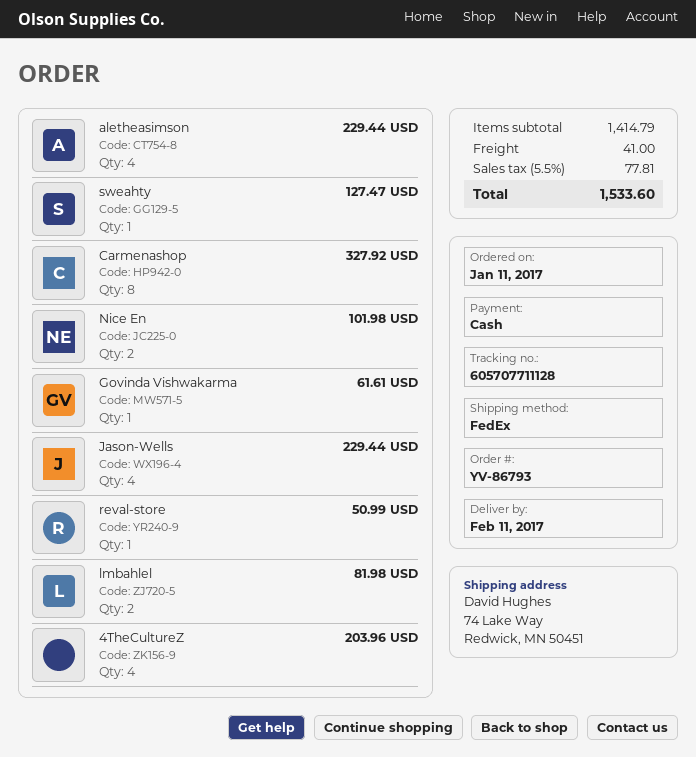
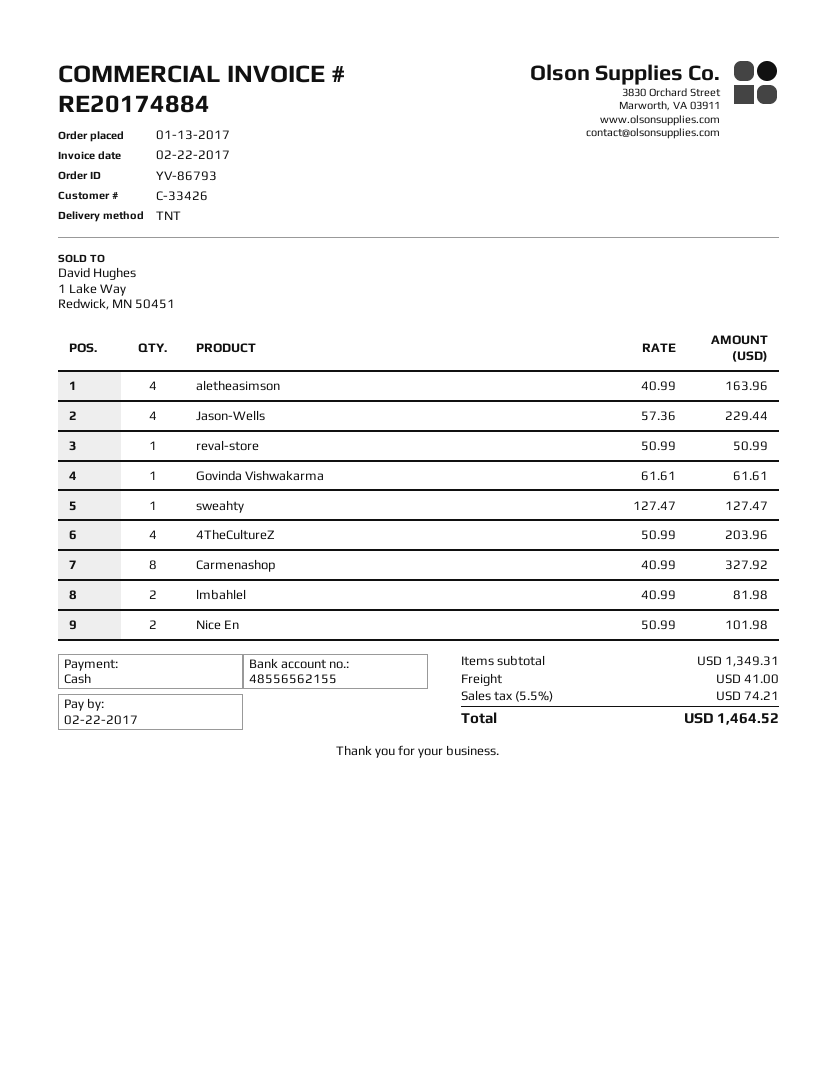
order date: 2017-01-11 -> 2017-01-13
shipping method: FedEx -> TNT
aletheasimson: 4 for 229.44 -> 4 for 163.96
subtotal: 1414.79 -> 1349.31
tax: 5.5% = 77.81 -> 5.5% = 74.21
total: 1533.60 -> 1464.52

